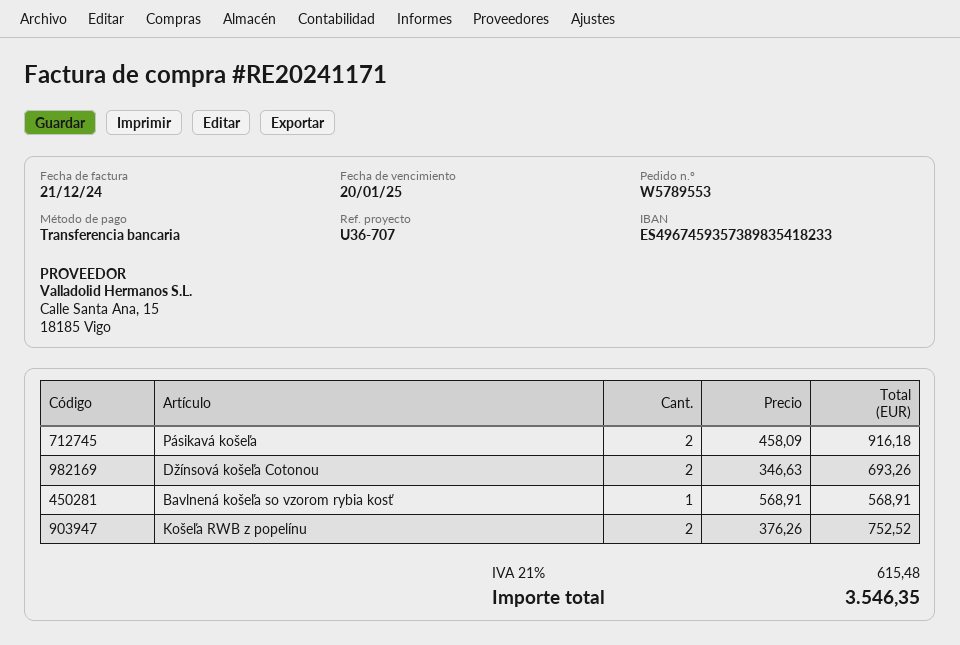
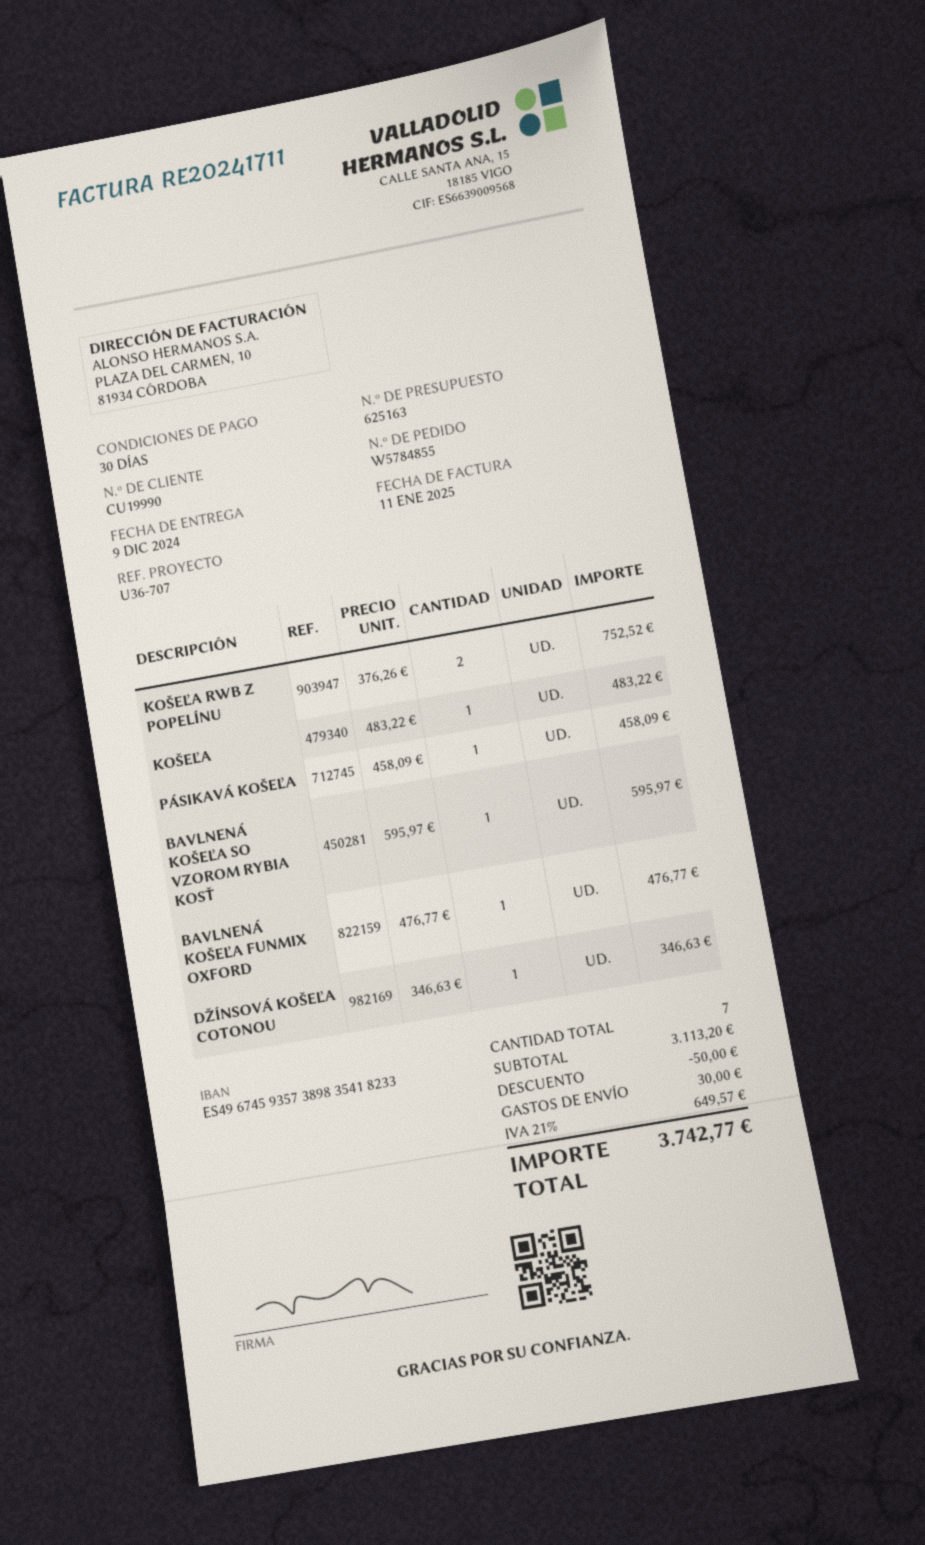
order number: W5789553 -> W5784855
invoice number: RE20241171 -> RE20241711
invoice date: 2024-12-21 -> 2025-01-11
Pásikavá košeľa: 2 x 458.09 = 916.18 -> 1 x 458.09 = 458.09
Džínsová košeľa Cotonou: 2 x 346.63 = 693.26 -> 1 x 346.63 = 346.63
Bavlnená košeľa so vzorom rybia kosť: 1 x 568.91 = 568.91 -> 1 x 595.97 = 595.97
KOŠEĽA: none -> 1 x 483.22 = 483.22
BAVLNENÁ KOŠEĽA FUNMIX OXFORD: none -> 1 x 476.77 = 476.77
discount: none -> 50.00
shipping: none -> 30.00
tax: 21% = 615.48 -> 21% = 649.57
total: 3546.35 -> 3742.77

